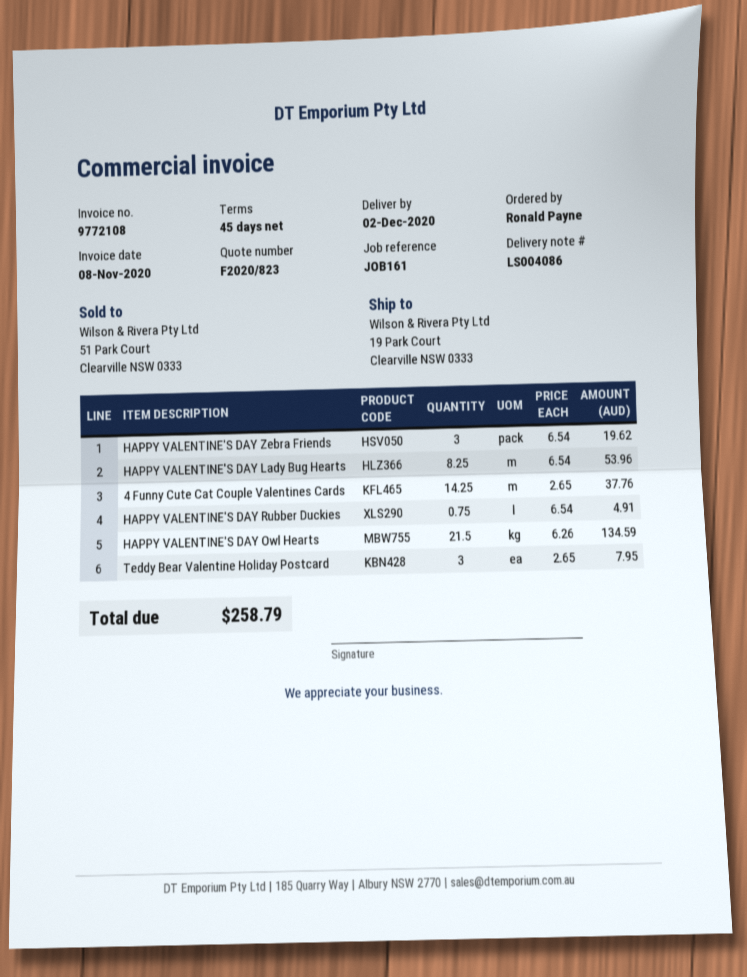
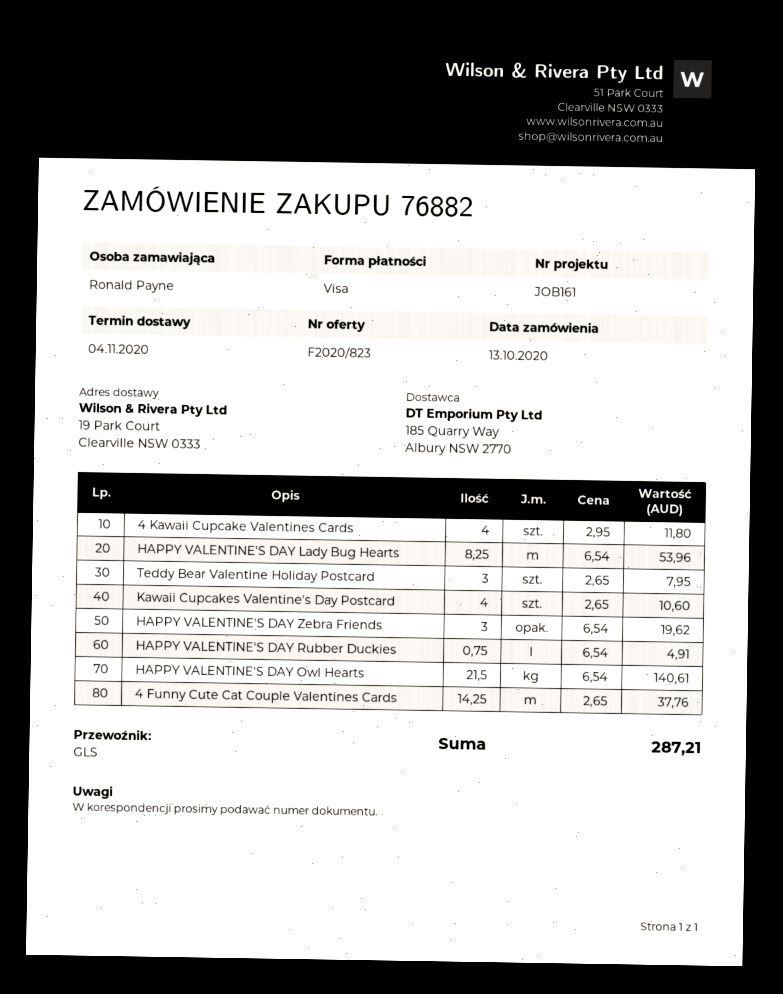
delivery date: 2020-12-02 -> 2020-11-04
HAPPY VALENTINE'S DAY Owl Hearts: 21.5 x 6.26 = 134.59 -> 21.5 x 6.54 = 140.61
4 Kawaii Cupcake Valentines Cards: none -> 4 x 2.95 = 11.80
Kawaii Cupcakes Valentine's Day Postcard: none -> 4 x 2.65 = 10.60
total: 258.79 -> 287.21

